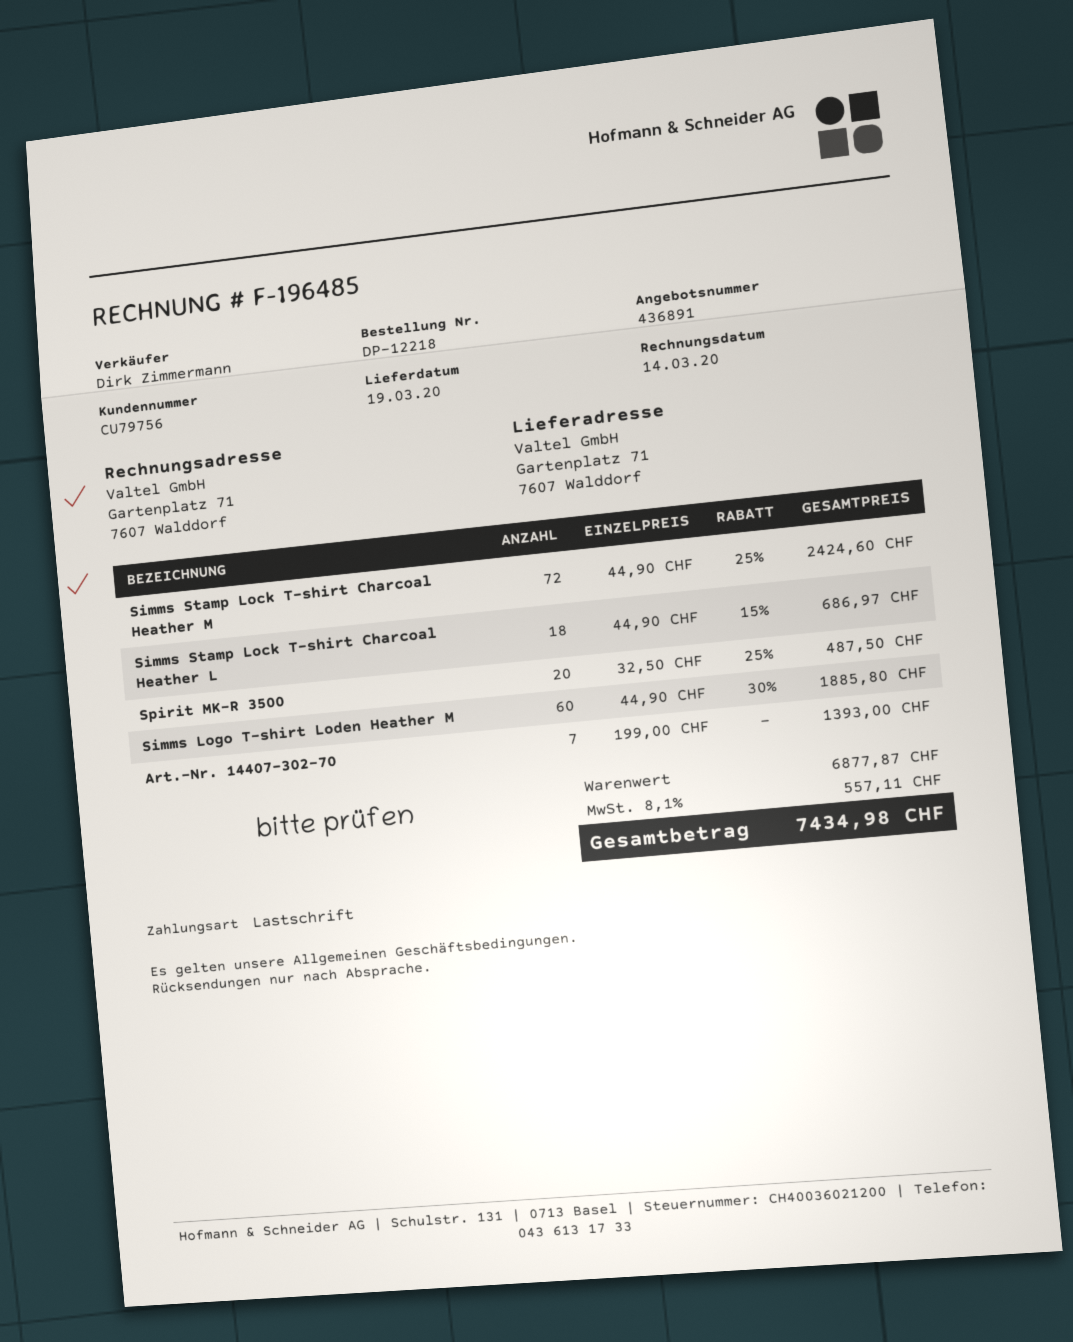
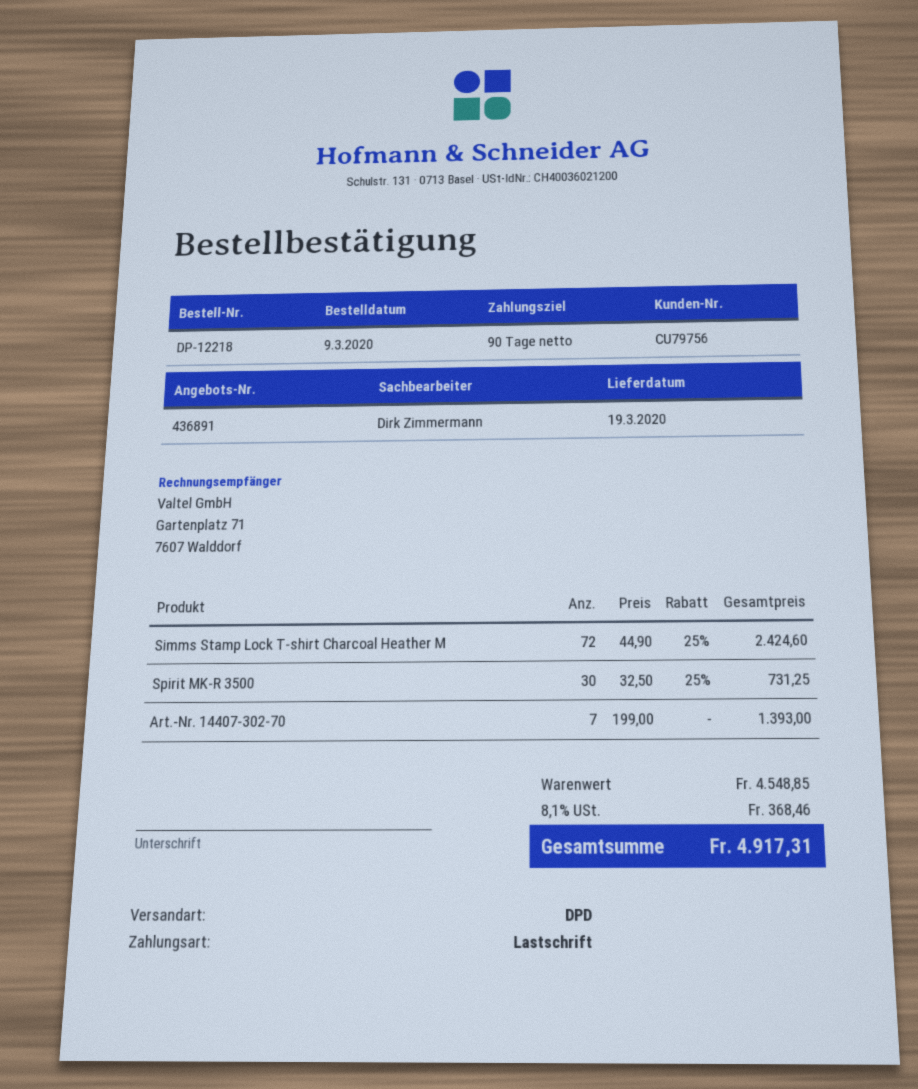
Simms Stamp Lock T-shirt Charcoal Heather L: 18 x 44.90 - 15% = 686.97 -> none
Spirit MK-R 3500: 20 x 32.50 - 25% = 487.50 -> 30 x 32.50 - 25% = 731.25
Simms Logo T-shirt Loden Heather M: 60 x 44.90 - 30% = 1885.80 -> none
subtotal: 6877.87 -> 4548.85
tax: 8.1% = 557.11 -> 8.1% = 368.46
total: 7434.98 -> 4917.31

